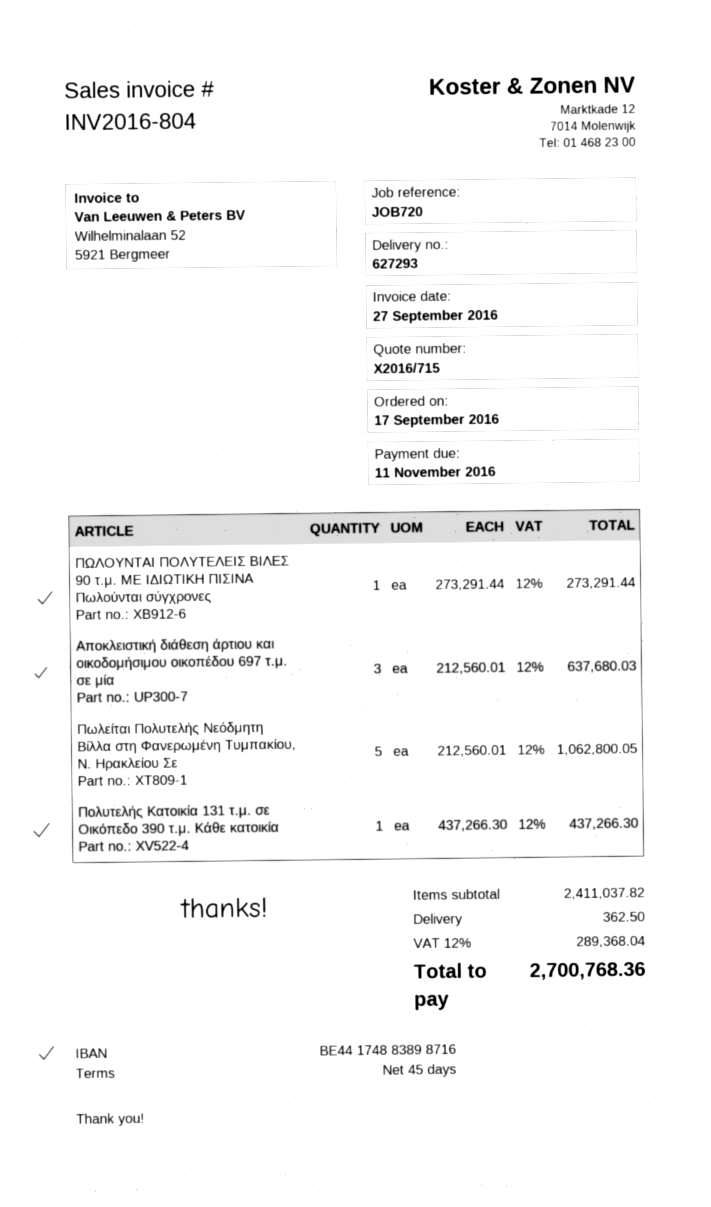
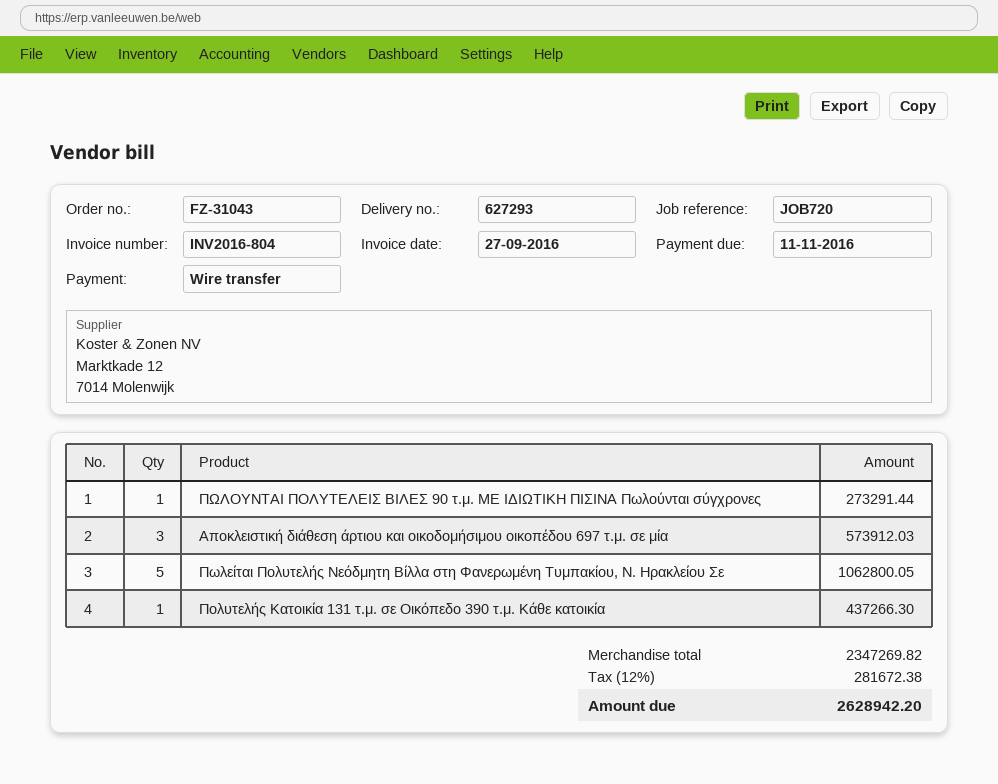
Αποκλειστική διάθεση άρτιου και οικοδομήσιμου οικοπέδου 697 τ.μ. σε μία: 3 for 637680.03 -> 3 for 573912.03
subtotal: 2411037.82 -> 2347269.82
shipping: 362.50 -> none
tax: 12% = 289368.04 -> 12% = 281672.38
total: 2700768.36 -> 2628942.20

